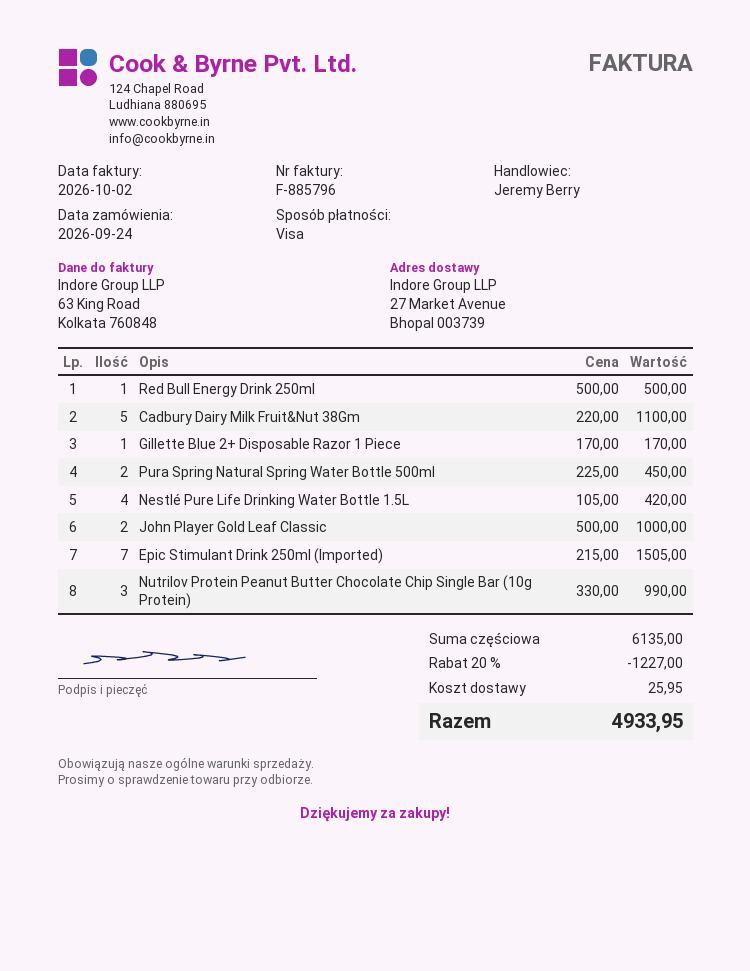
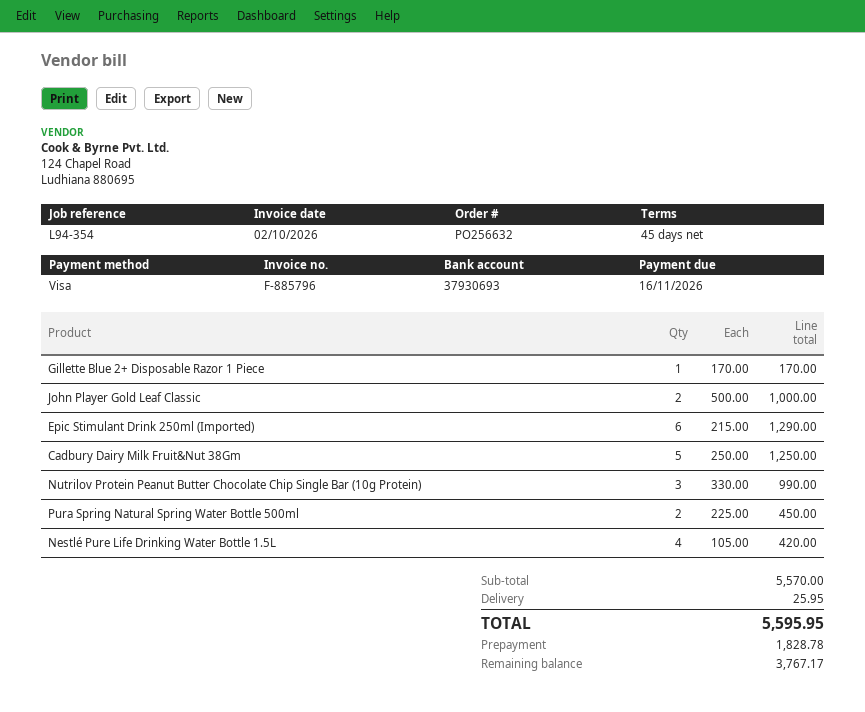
Red Bull Energy Drink 250ml: 1 x 500.00 = 500.00 -> none
Cadbury Dairy Milk Fruit&Nut 38Gm: 5 x 220.00 = 1100.00 -> 5 x 250.00 = 1250.00
Epic Stimulant Drink 250ml (Imported): 7 x 215.00 = 1505.00 -> 6 x 215.00 = 1290.00
subtotal: 6135.00 -> 5570.00
discount: 20% = 1227.00 -> none
total: 4933.95 -> 5595.95

